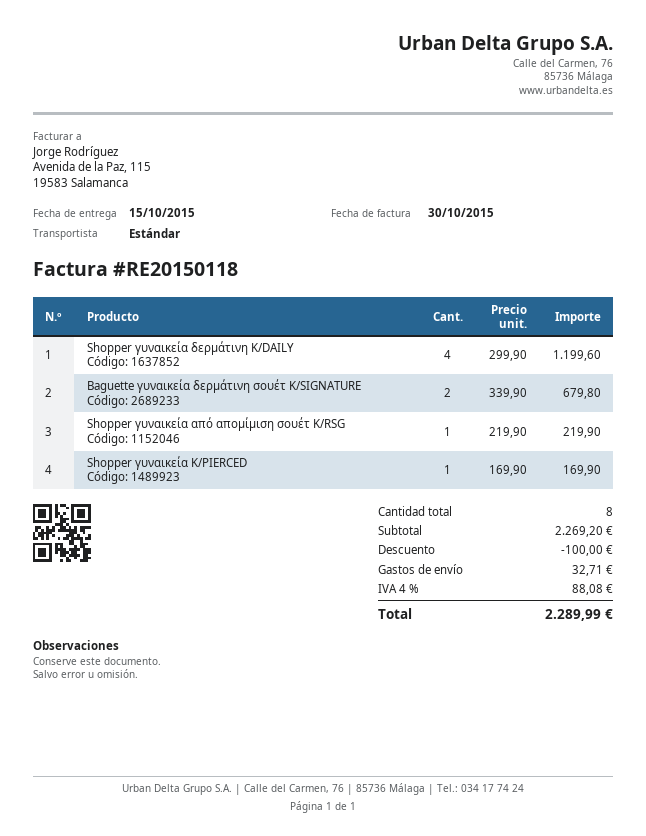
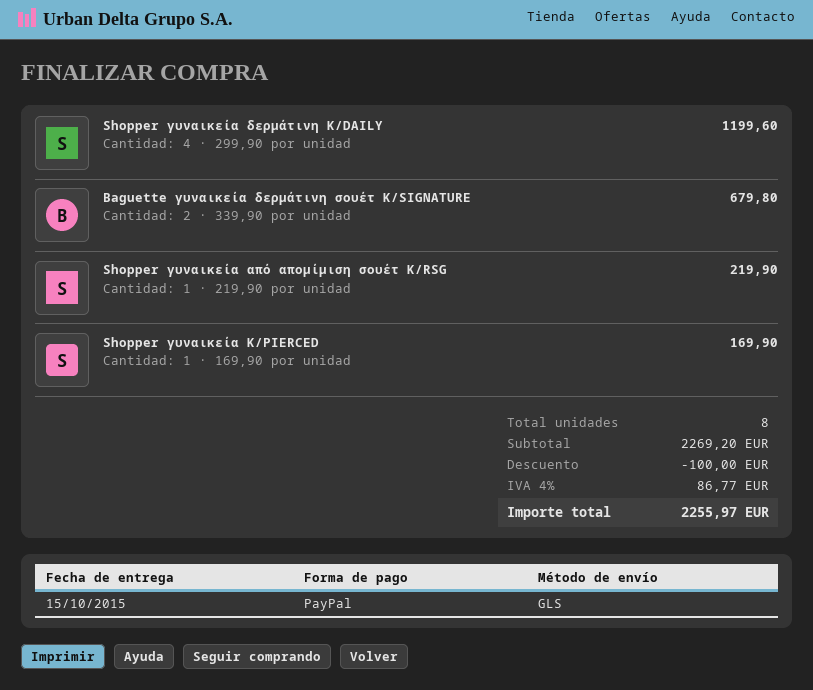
shipping method: standard -> GLS
shipping: 32.71 -> none
tax: 4% = 88.08 -> 4% = 86.77
total: 2289.99 -> 2255.97

